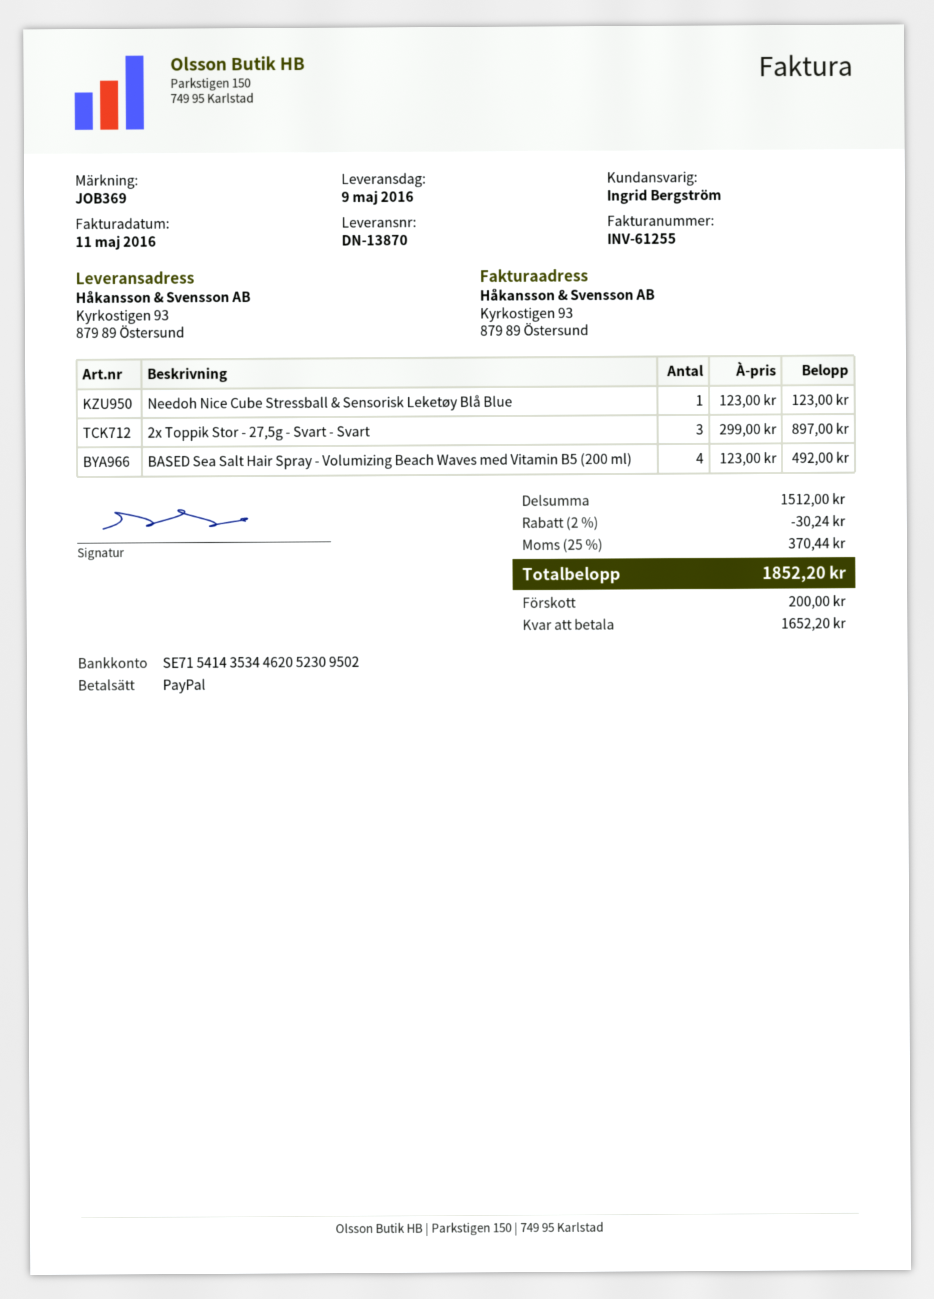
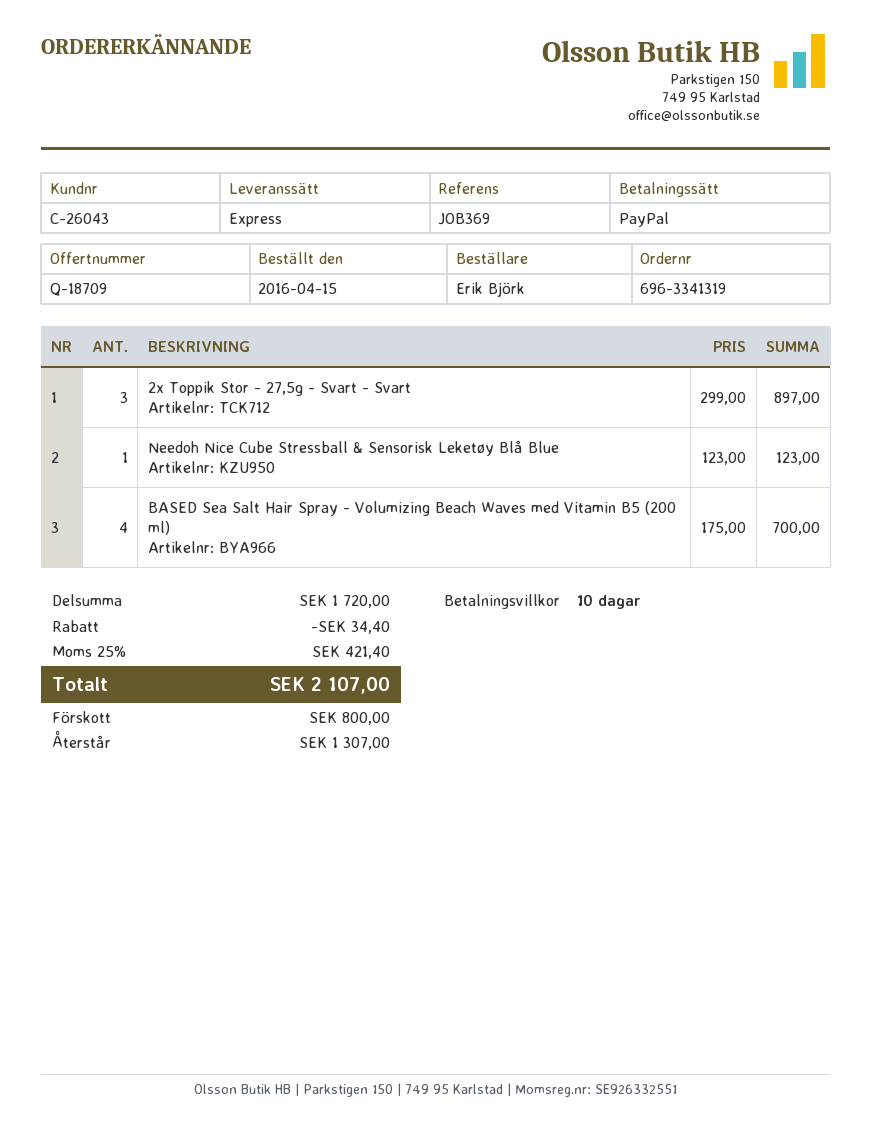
BASED Sea Salt Hair Spray - Volumizing Beach Waves med Vitamin B5 (200 ml): 4 x 123.00 = 492.00 -> 4 x 175.00 = 700.00
subtotal: 1512.00 -> 1720.00
discount: 30.24 -> 34.40
tax: 25% = 370.44 -> 25% = 421.40
total: 1852.20 -> 2107.00
deposit: 200.00 -> 800.00
balance: 1652.20 -> 1307.00

